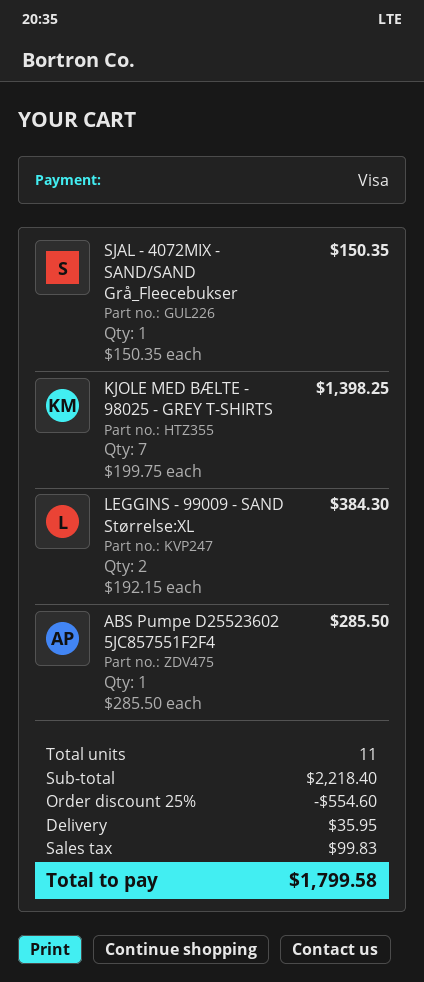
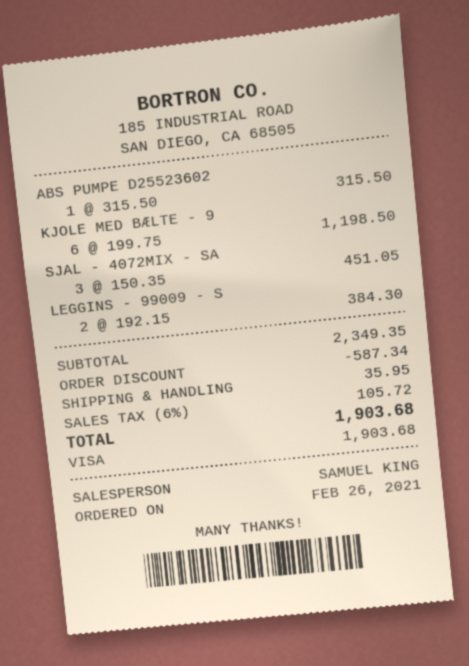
SJAL - 4072MIX - SAND/SAND Grå_Fleecebukser: 1 x 150.35 = 150.35 -> 3 x 150.35 = 451.05
KJOLE MED BÆLTE - 98025 - GREY T-SHIRTS: 7 x 199.75 = 1398.25 -> 6 x 199.75 = 1198.50
ABS Pumpe D25523602 5JC857551F2F4: 1 x 285.50 = 285.50 -> 1 x 315.50 = 315.50
subtotal: 2218.40 -> 2349.35
discount: 554.60 -> 587.34
tax: 99.83 -> 105.72
total: 1799.58 -> 1903.68

